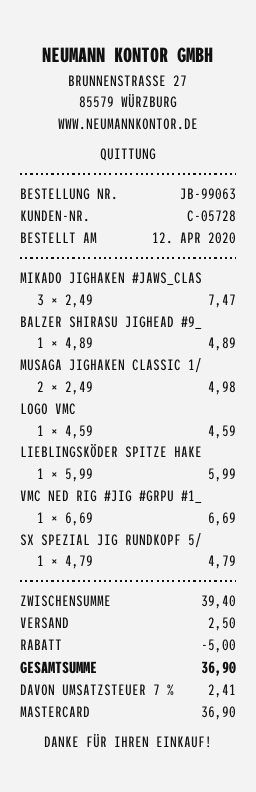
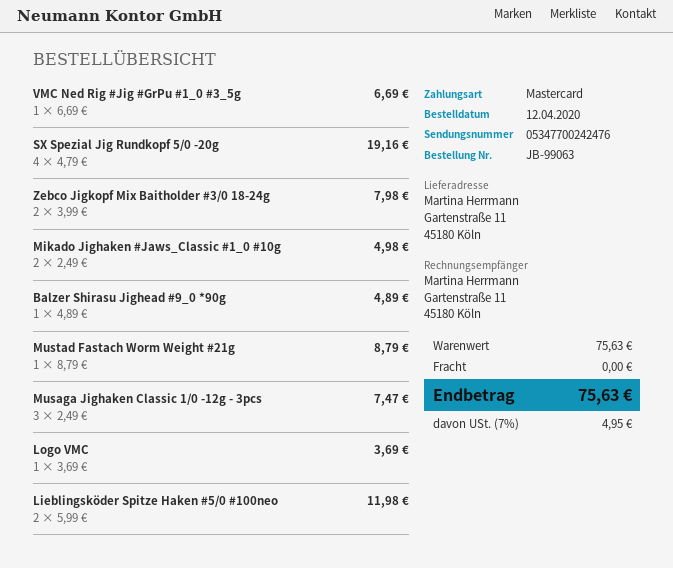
MIKADO JIGHAKEN #JAWS_CLAS: 3 x 2.49 = 7.47 -> 2 x 2.49 = 4.98
MUSAGA JIGHAKEN CLASSIC 1/: 2 x 2.49 = 4.98 -> 3 x 2.49 = 7.47
LOGO VMC: 1 x 4.59 = 4.59 -> 1 x 3.69 = 3.69
LIEBLINGSKÖDER SPITZE HAKE: 1 x 5.99 = 5.99 -> 2 x 5.99 = 11.98
SX SPEZIAL JIG RUNDKOPF 5/: 1 x 4.79 = 4.79 -> 4 x 4.79 = 19.16
Zebco Jigkopf Mix Baitholder #3/0 18-24g: none -> 2 x 3.99 = 7.98
Mustad Fastach Worm Weight #21g: none -> 1 x 8.79 = 8.79
subtotal: 39.40 -> 75.63
discount: 5.00 -> none
shipping: 2.50 -> 0.00
tax: 7% = 2.41 -> 7% = 4.95
total: 36.90 -> 75.63

